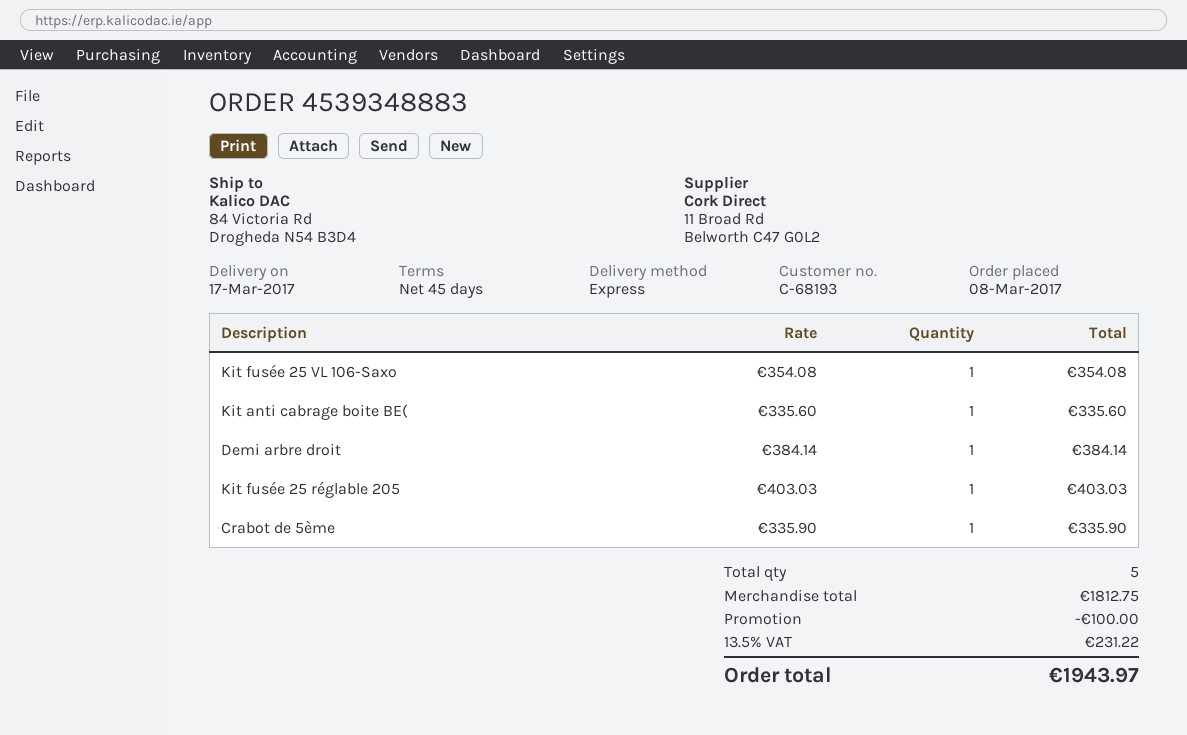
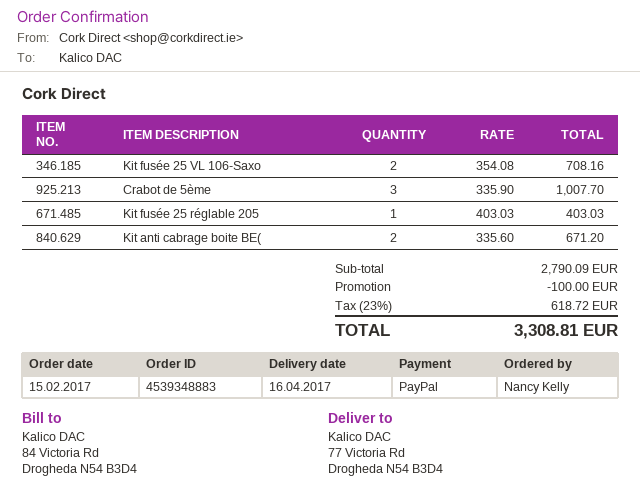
order date: 2017-03-08 -> 2017-02-15
delivery date: 2017-03-17 -> 2017-04-16
ship to: 84 Victoria Rd, Drogheda N54 B3D4 -> 77 Victoria Rd, Drogheda N54 B3D4
Kit fusée 25 VL 106-Saxo: 1 x 354.08 = 354.08 -> 2 x 354.08 = 708.16
Kit anti cabrage boite BE(: 1 x 335.60 = 335.60 -> 2 x 335.60 = 671.20
Demi arbre droit: 1 x 384.14 = 384.14 -> none
Crabot de 5ème: 1 x 335.90 = 335.90 -> 3 x 335.90 = 1007.70
subtotal: 1812.75 -> 2790.09
tax: 13.5% = 231.22 -> 23% = 618.72
total: 1943.97 -> 3308.81

